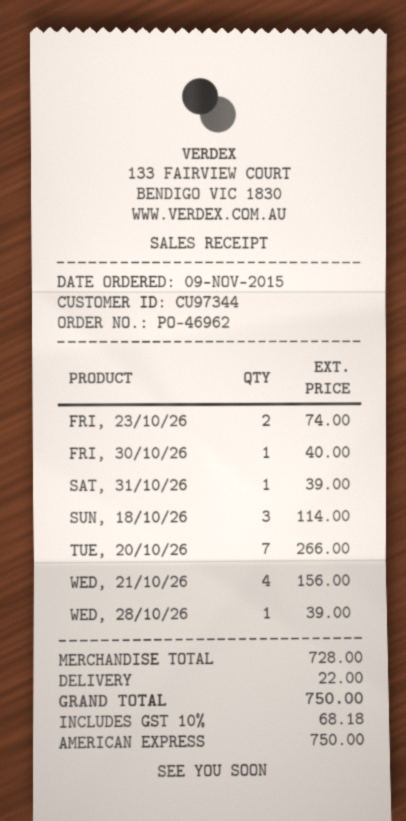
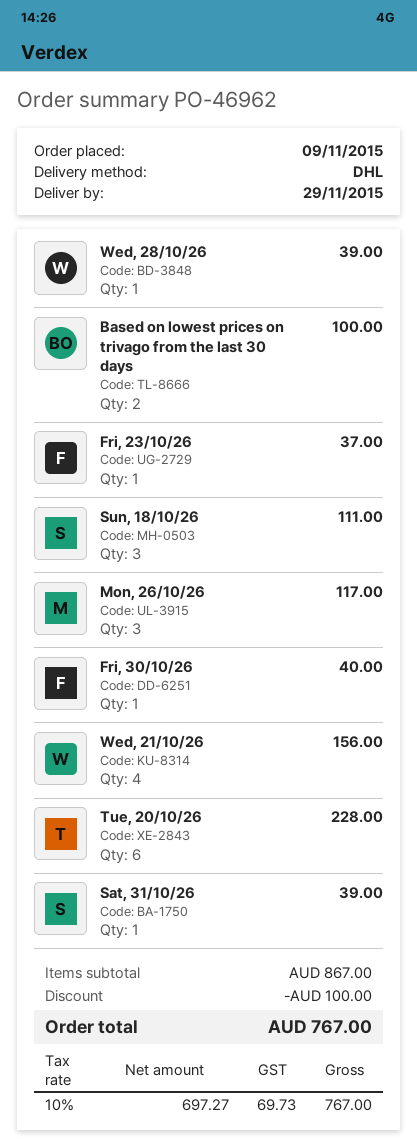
FRI, 23/10/26: 2 for 74.00 -> 1 for 37.00
SUN, 18/10/26: 3 for 114.00 -> 3 for 111.00
TUE, 20/10/26: 7 for 266.00 -> 6 for 228.00
Based on lowest prices on trivago from the last 30 days: none -> 2 for 100.00
Mon, 26/10/26: none -> 3 for 117.00
subtotal: 728.00 -> 867.00
discount: none -> 100.00
shipping: 22.00 -> none
tax: 10% = 68.18 -> 10% = 69.73
total: 750.00 -> 767.00

